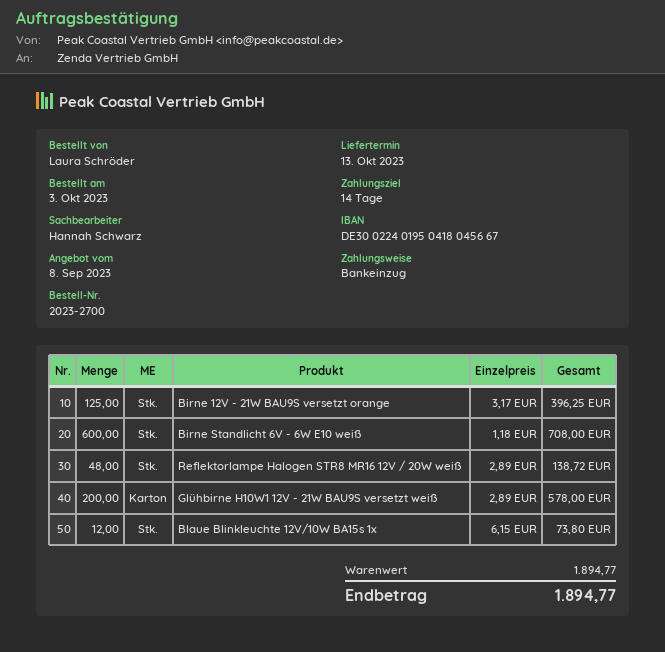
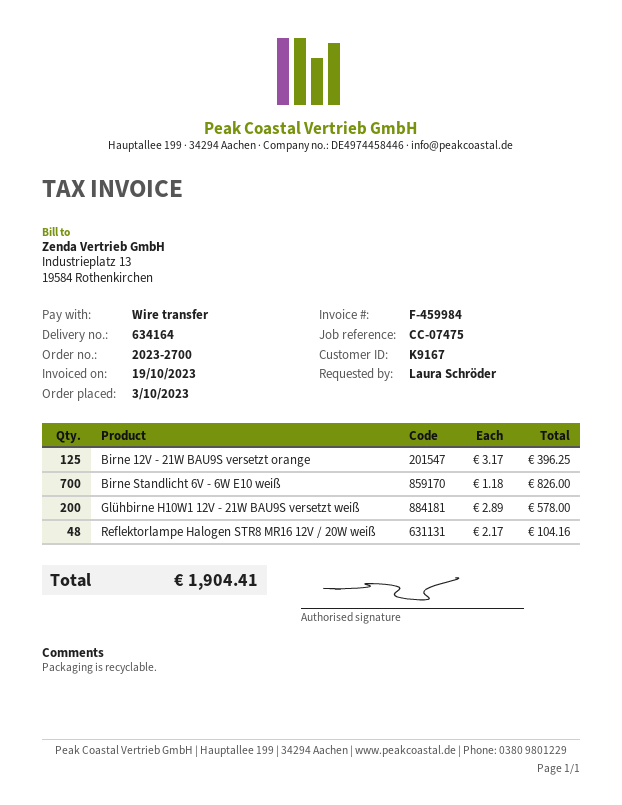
payment method: direct debit -> bank transfer
Birne Standlicht 6V - 6W E10 weiß: 600 x 1.18 = 708.00 -> 700 x 1.18 = 826.00
Reflektorlampe Halogen STR8 MR16 12V / 20W weiß: 48 x 2.89 = 138.72 -> 48 x 2.17 = 104.16
Blaue Blinkleuchte 12V/10W BA15s 1x: 12 x 6.15 = 73.80 -> none
total: 1894.77 -> 1904.41

